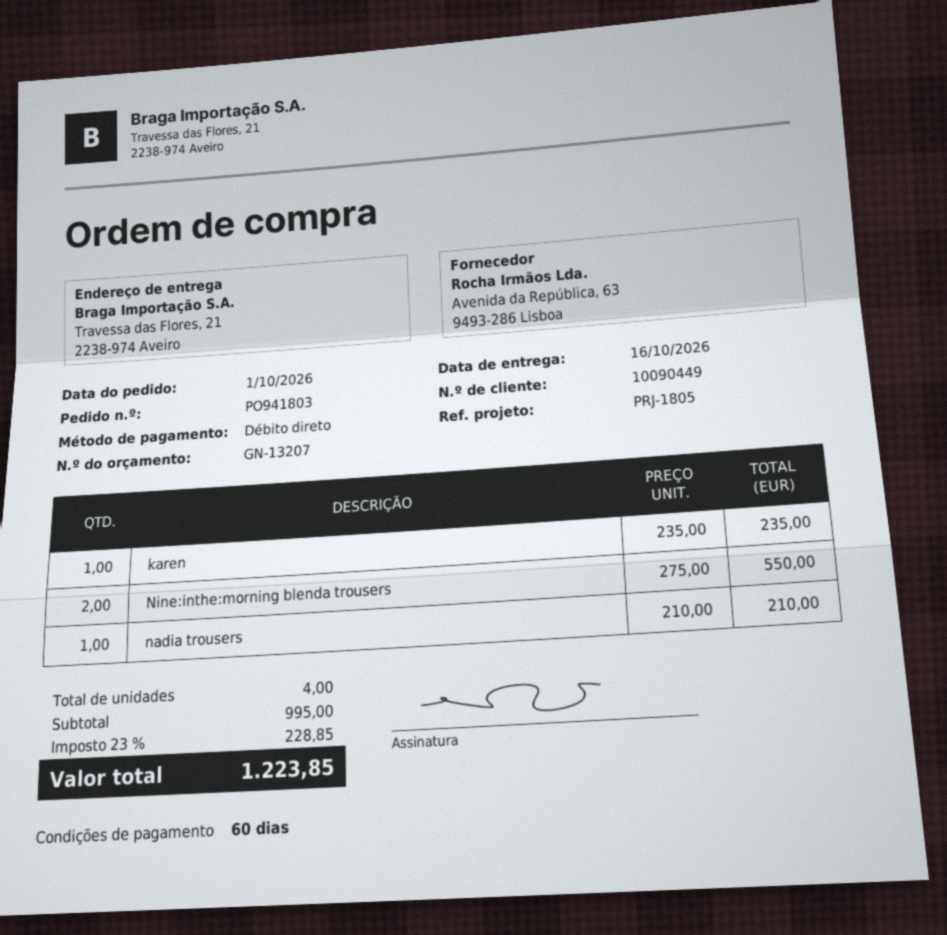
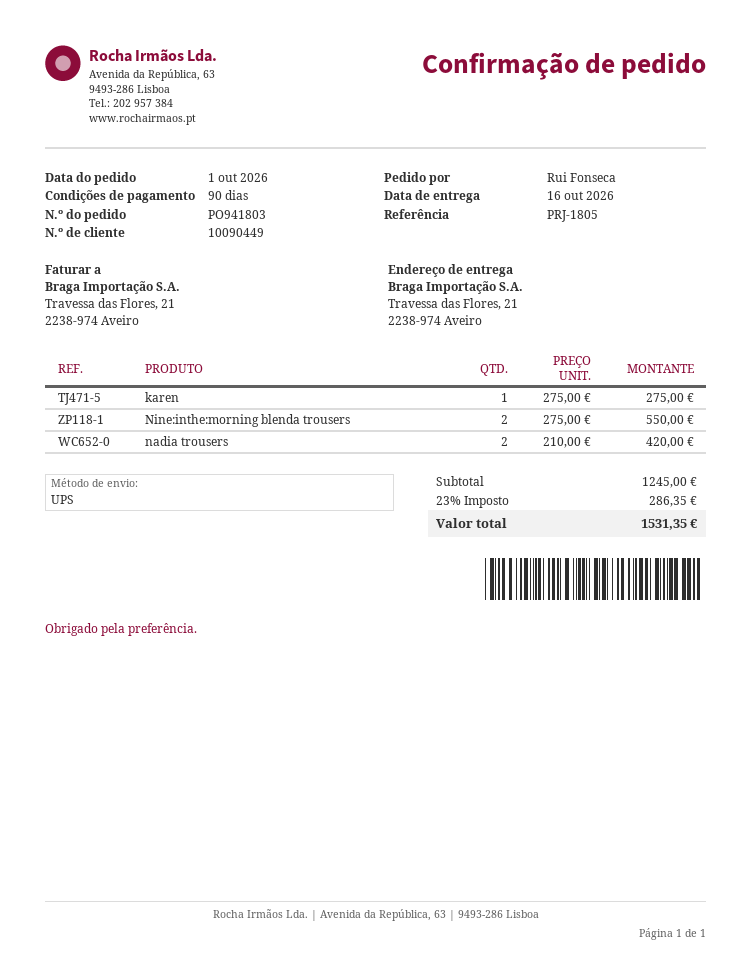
payment terms: 60 days -> 90 days
karen: 1 x 235.00 = 235.00 -> 1 x 275.00 = 275.00
nadia trousers: 1 x 210.00 = 210.00 -> 2 x 210.00 = 420.00
subtotal: 995.00 -> 1245.00
tax: 23% = 228.85 -> 23% = 286.35
total: 1223.85 -> 1531.35

